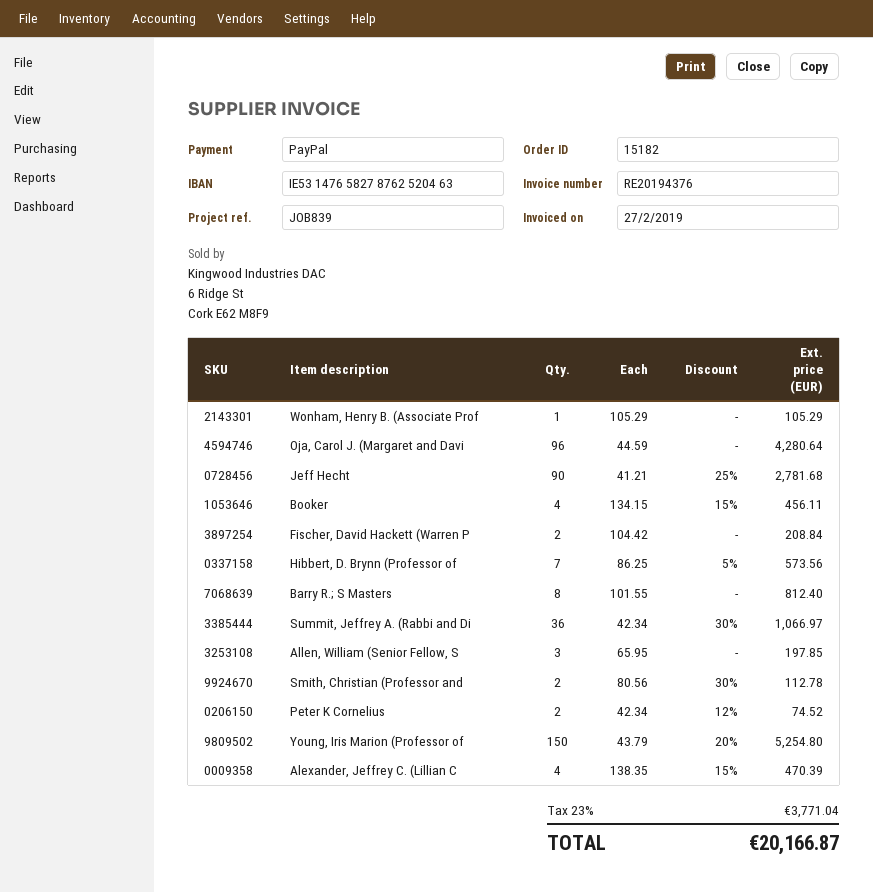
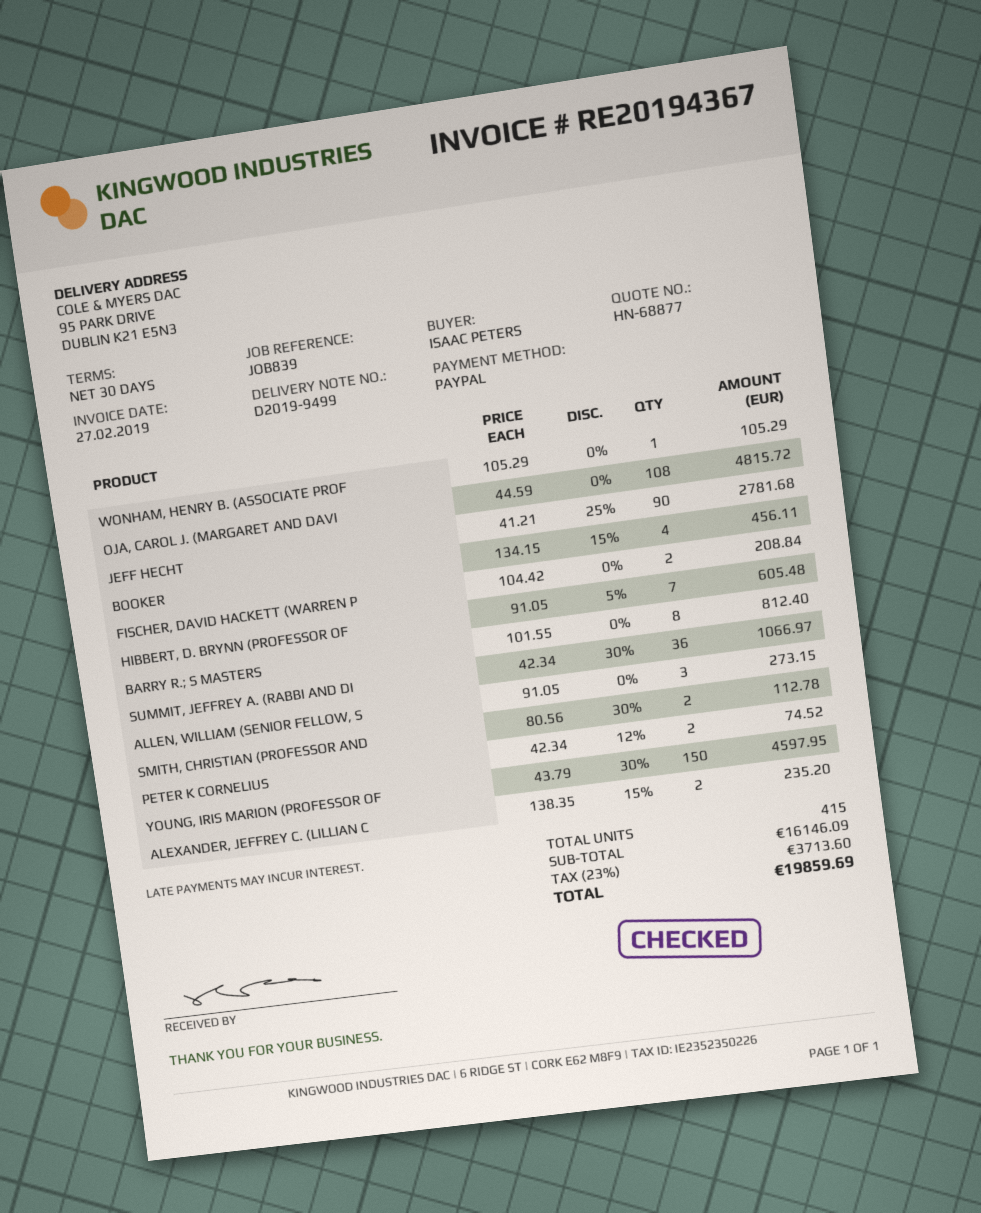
invoice number: RE20194376 -> RE20194367
Oja, Carol J. (Margaret and Davi: 96 x 44.59 = 4280.64 -> 108 x 44.59 = 4815.72
Hibbert, D. Brynn (Professor of: 7 x 86.25 - 5% = 573.56 -> 7 x 91.05 - 5% = 605.48
Allen, William (Senior Fellow, S: 3 x 65.95 = 197.85 -> 3 x 91.05 = 273.15
Young, Iris Marion (Professor of: 150 x 43.79 - 20% = 5254.80 -> 150 x 43.79 - 30% = 4597.95
Alexander, Jeffrey C. (Lillian C: 4 x 138.35 - 15% = 470.39 -> 2 x 138.35 - 15% = 235.20
tax: 23% = 3771.04 -> 23% = 3713.60
total: 20166.87 -> 19859.69

